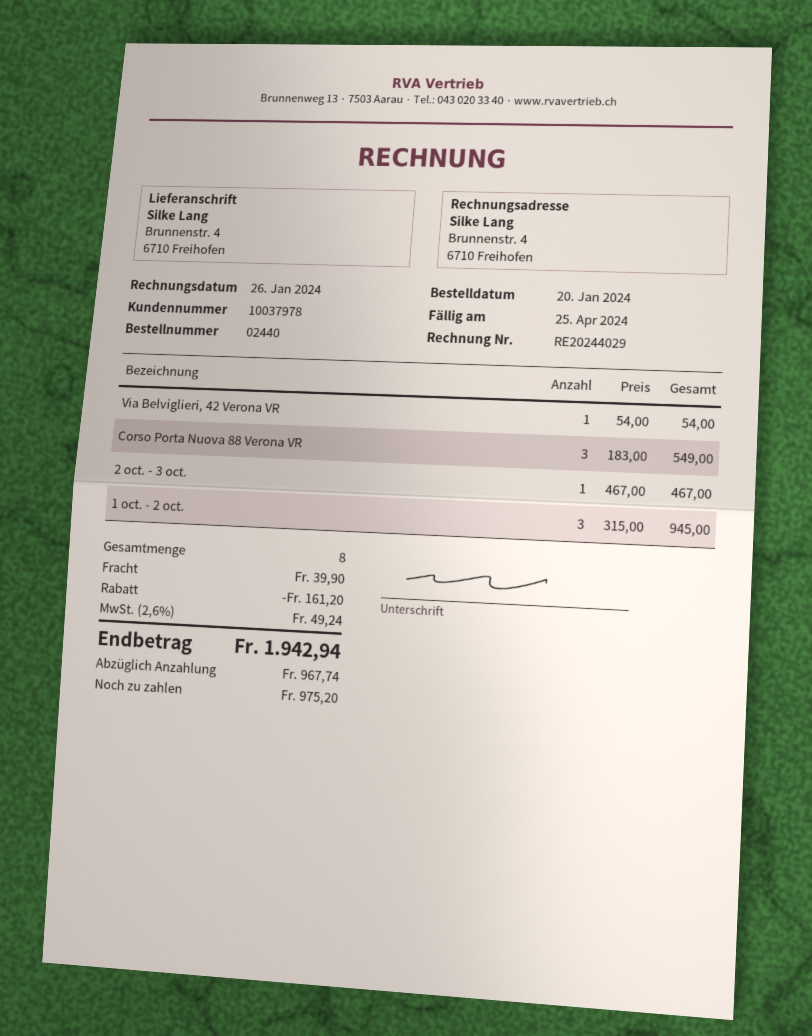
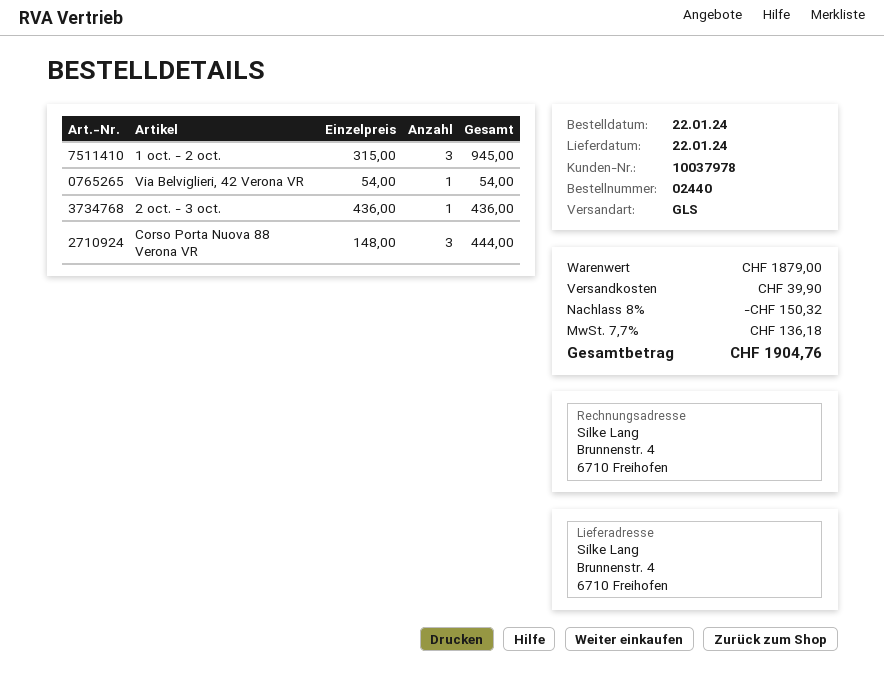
order date: 2024-01-20 -> 2024-01-22
Corso Porta Nuova 88 Verona VR: 3 x 183.00 = 549.00 -> 3 x 148.00 = 444.00
2 oct. - 3 oct.: 1 x 467.00 = 467.00 -> 1 x 436.00 = 436.00
discount: 161.20 -> 150.32
tax: 2.6% = 49.24 -> 7.7% = 136.18
total: 1942.94 -> 1904.76

